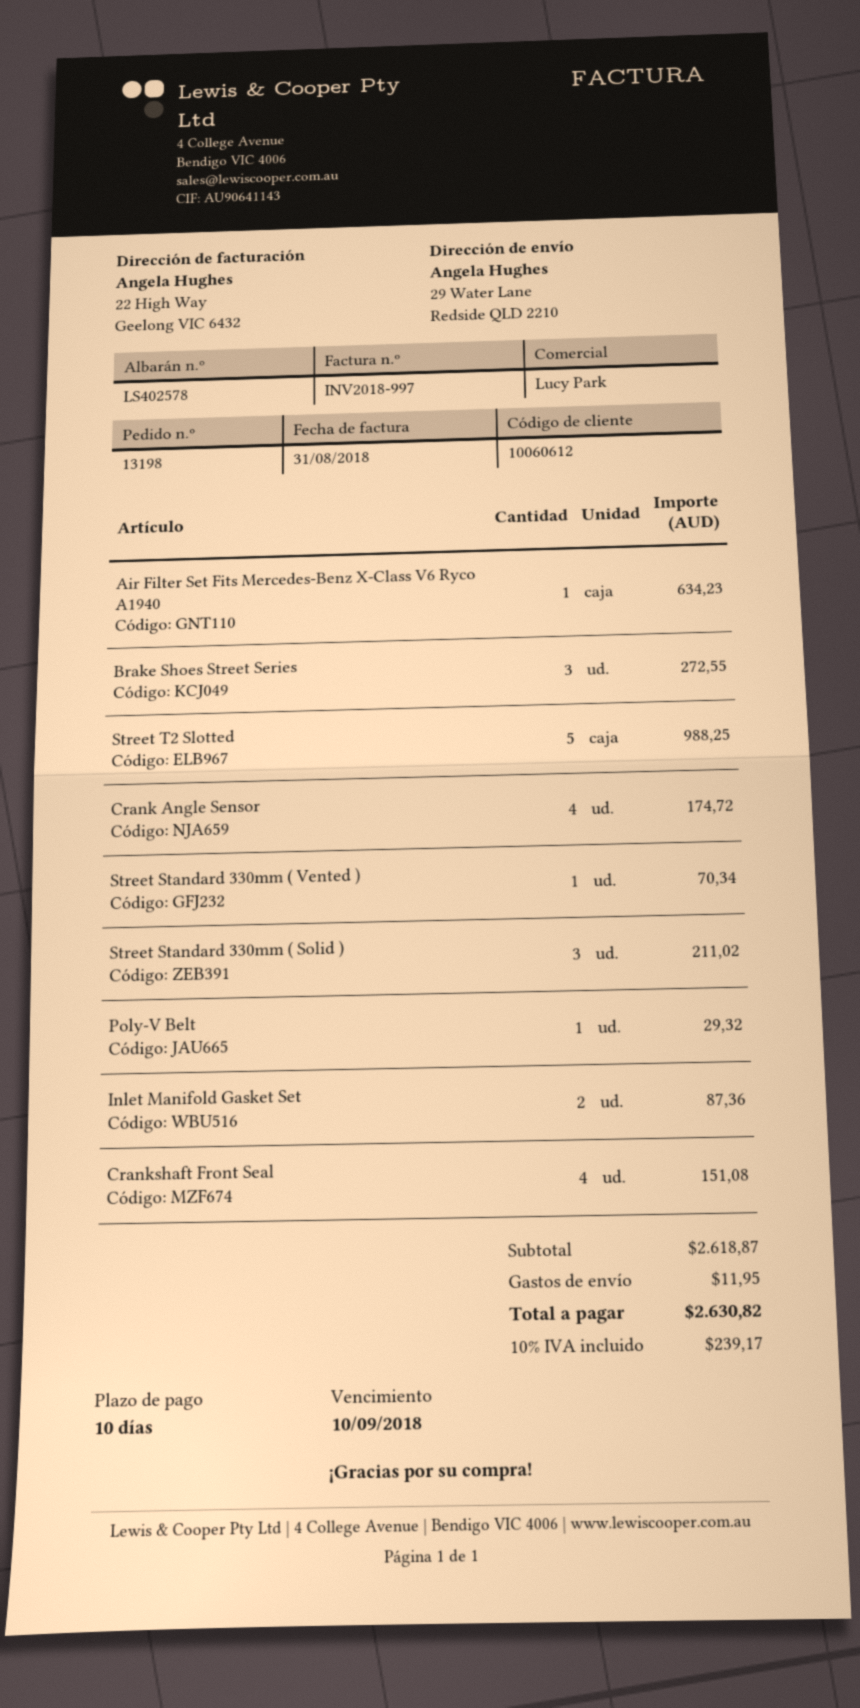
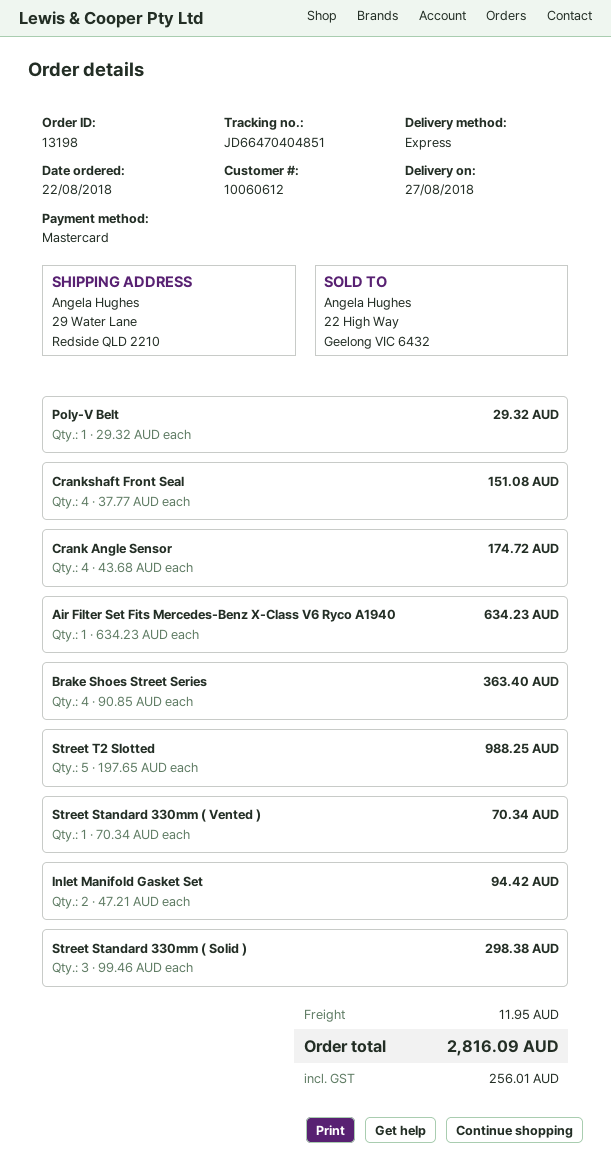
Brake Shoes Street Series: 3 for 272.55 -> 4 for 363.40
Street Standard 330mm ( Solid ): 3 for 211.02 -> 3 for 298.38
Inlet Manifold Gasket Set: 2 for 87.36 -> 2 for 94.42
tax: 239.17 -> 256.01
total: 2630.82 -> 2816.09

